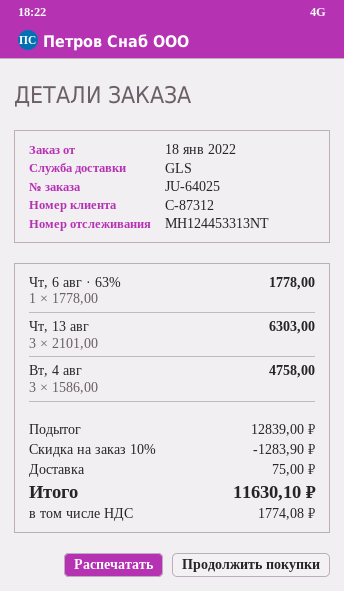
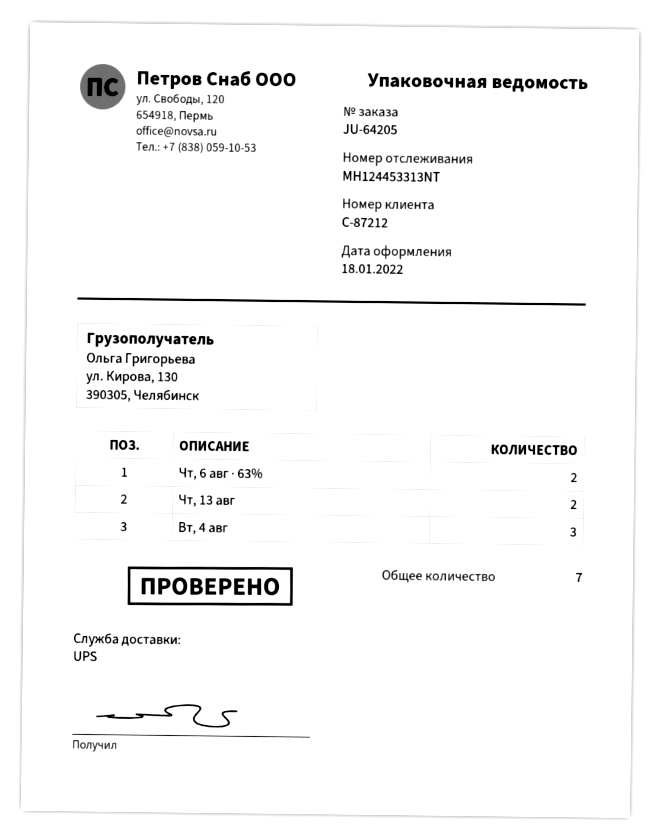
order number: JU-64025 -> JU-64205
customer number: C-87312 -> C-87212
shipping method: GLS -> UPS
Чт, 6 авг · 63%: 1 -> 2
Чт, 13 авг: 3 -> 2

